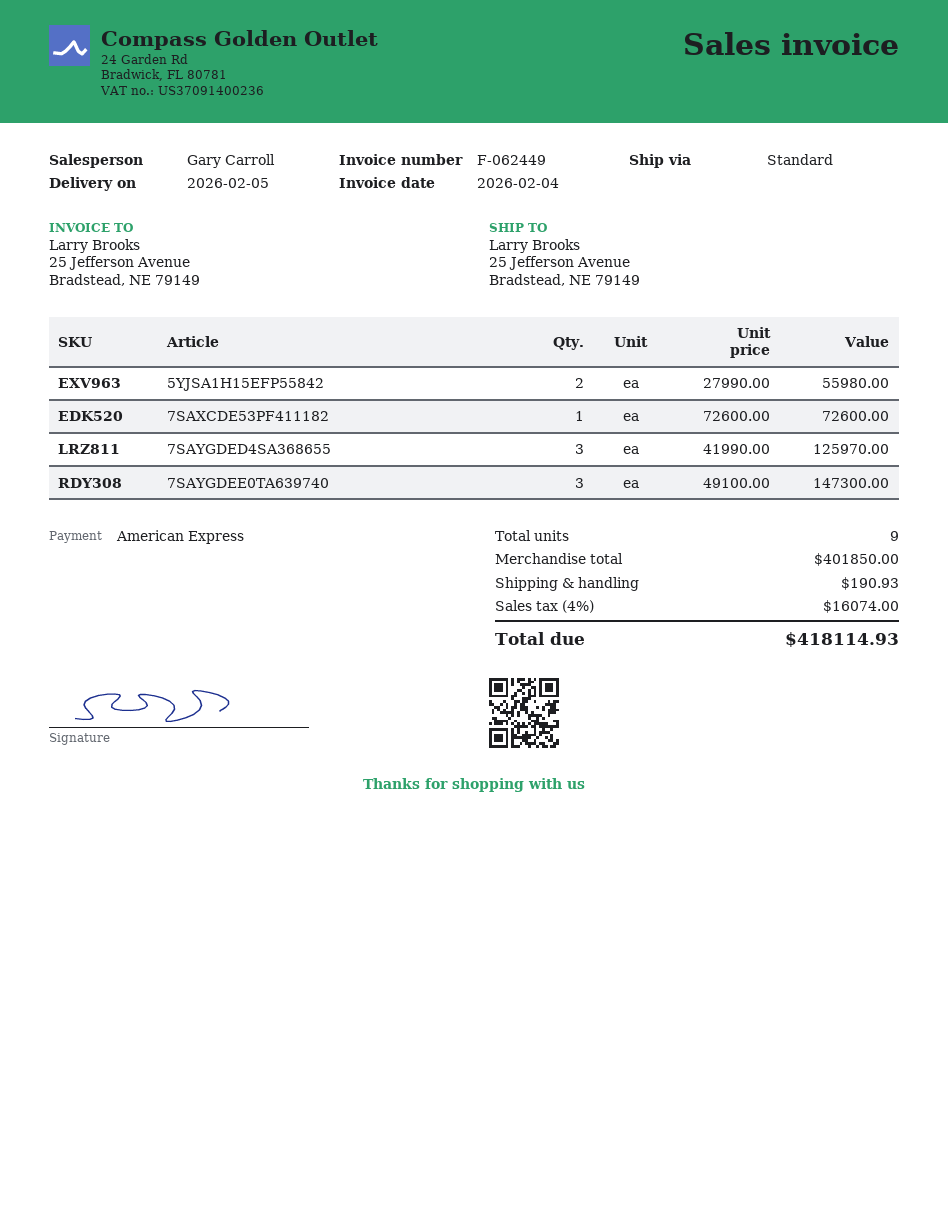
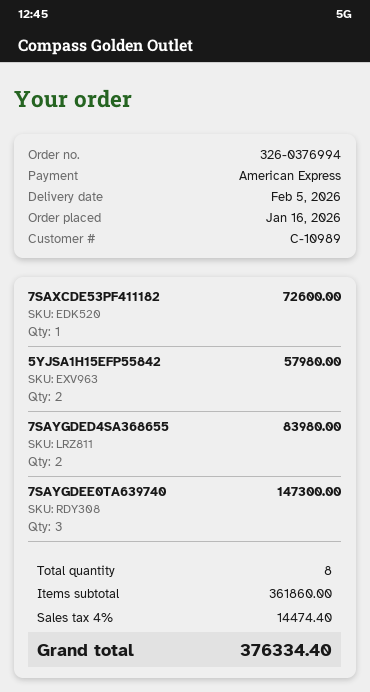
5YJSA1H15EFP55842: 2 for 55980.00 -> 2 for 57980.00
7SAYGDED4SA368655: 3 for 125970.00 -> 2 for 83980.00
total quantity: 9 -> 8
subtotal: 401850.00 -> 361860.00
shipping: 190.93 -> none
tax: 4% = 16074.00 -> 4% = 14474.40
total: 418114.93 -> 376334.40

